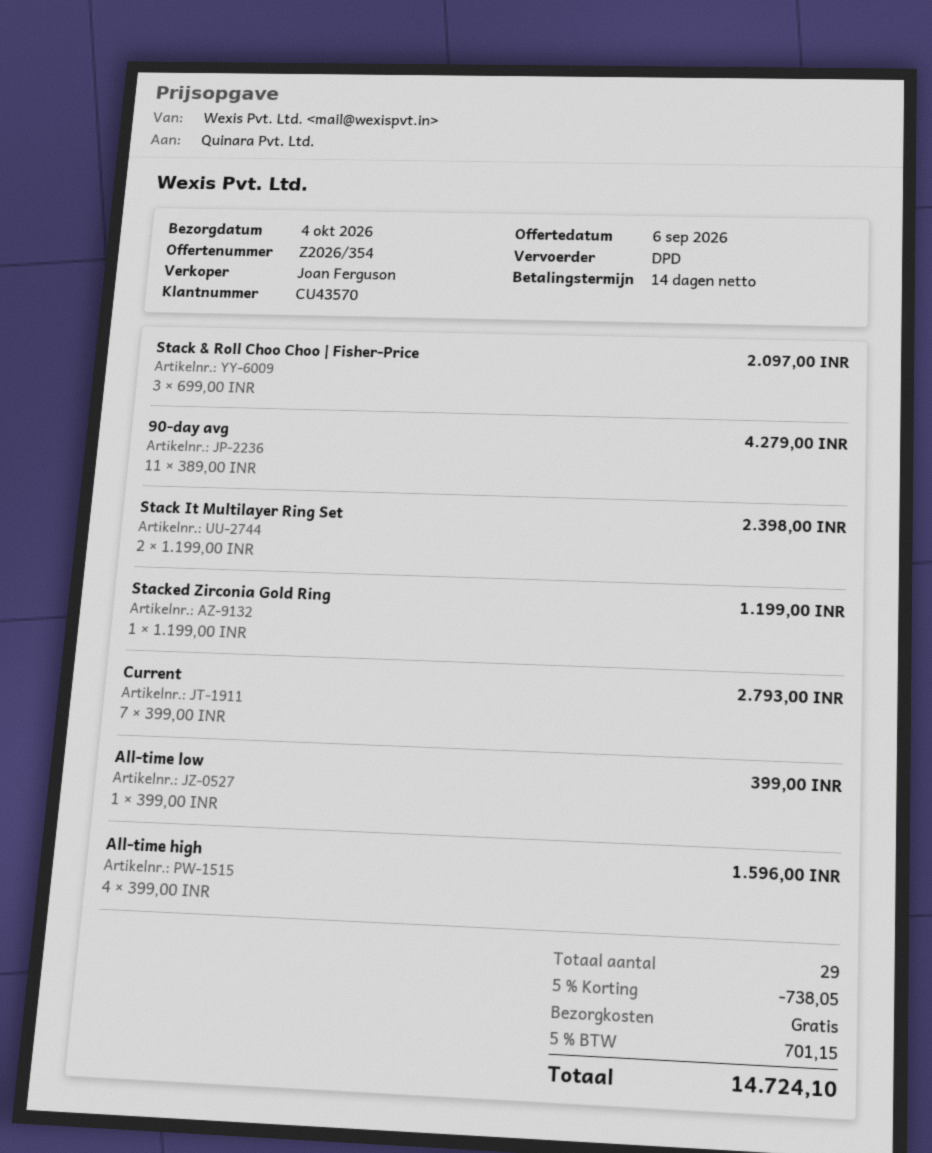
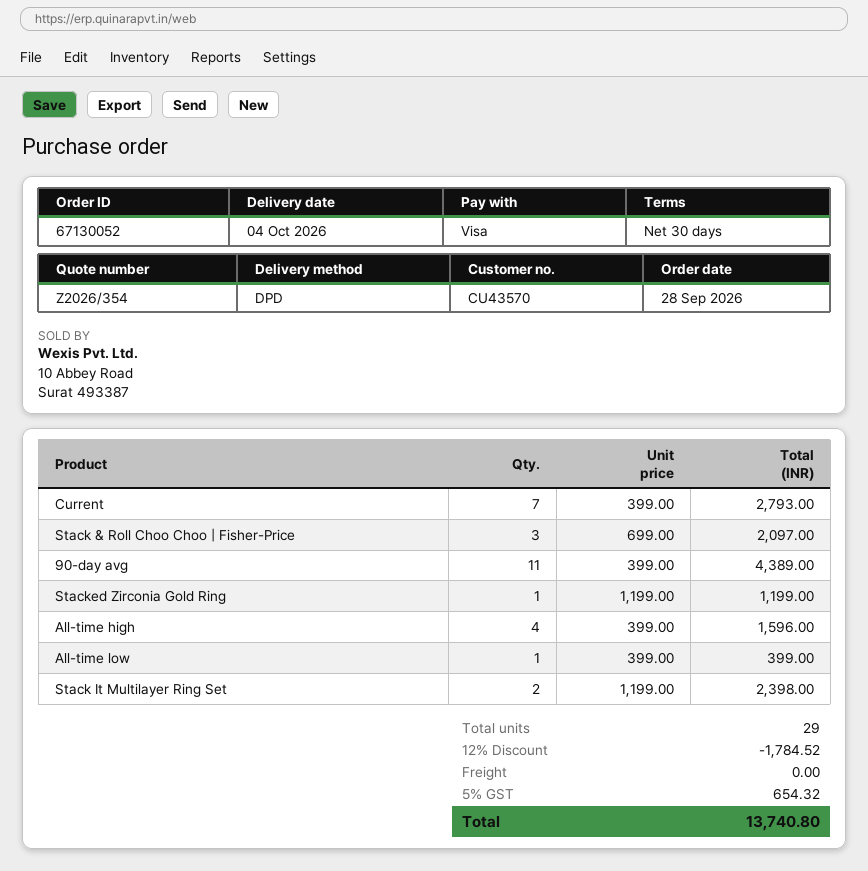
payment terms: 14 days -> 30 days
90-day avg: 11 x 389.00 = 4279.00 -> 11 x 399.00 = 4389.00
discount: 5% = 738.05 -> 12% = 1784.52
tax: 5% = 701.15 -> 5% = 654.32
total: 14724.10 -> 13740.80

